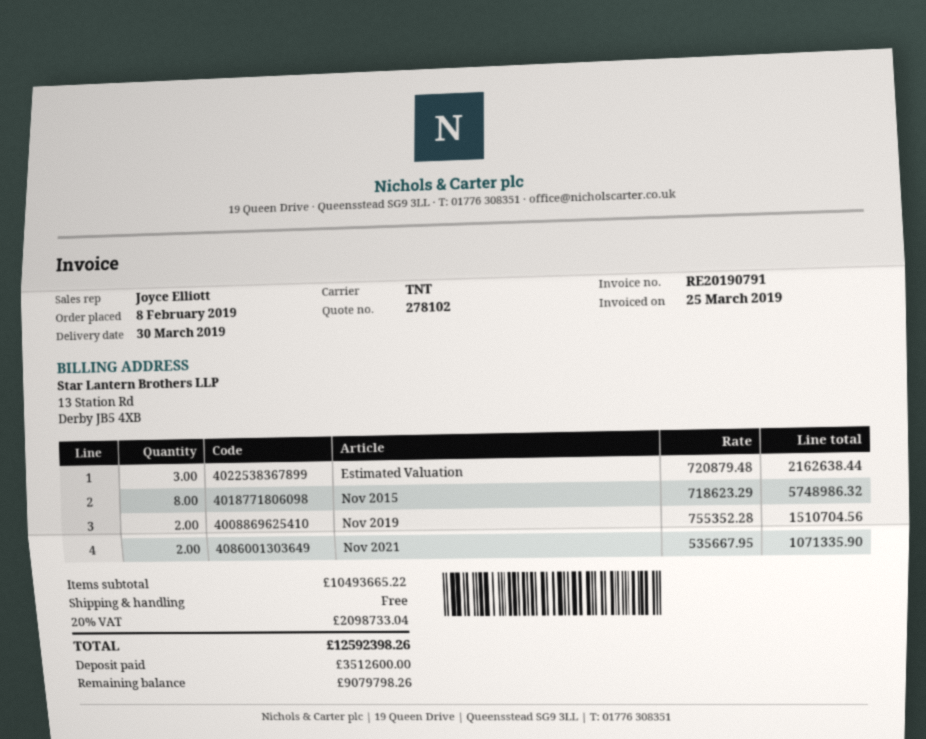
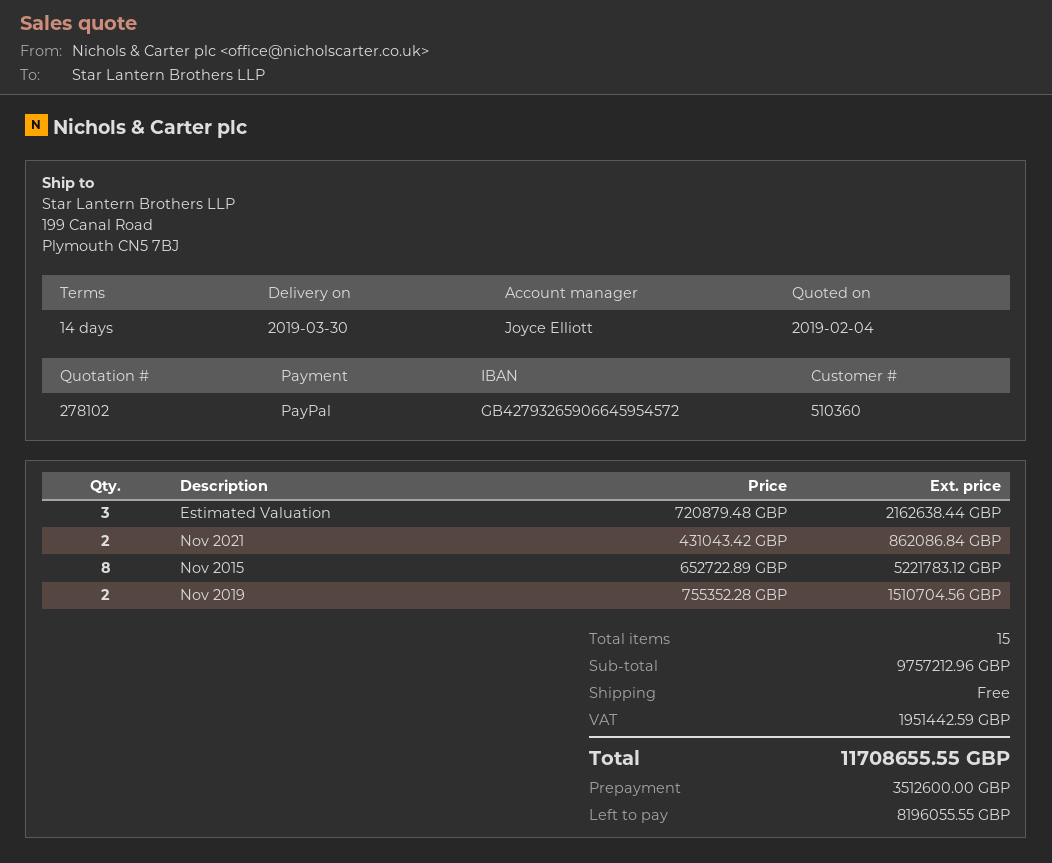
Nov 2015: 8 x 718623.29 = 5748986.32 -> 8 x 652722.89 = 5221783.12
Nov 2021: 2 x 535667.95 = 1071335.90 -> 2 x 431043.42 = 862086.84
subtotal: 10493665.22 -> 9757212.96
tax: 2098733.04 -> 1951442.59
total: 12592398.26 -> 11708655.55
balance: 9079798.26 -> 8196055.55

